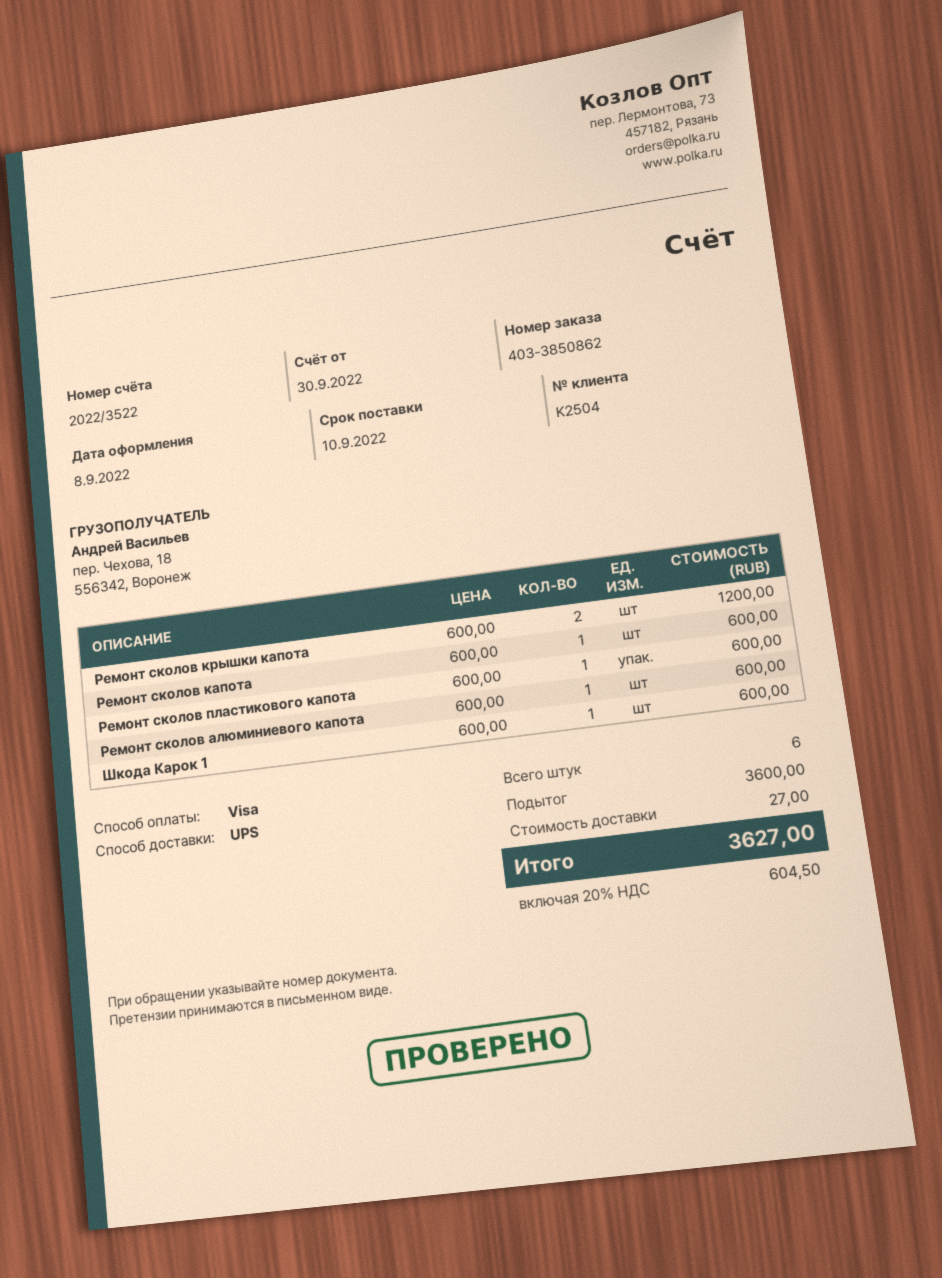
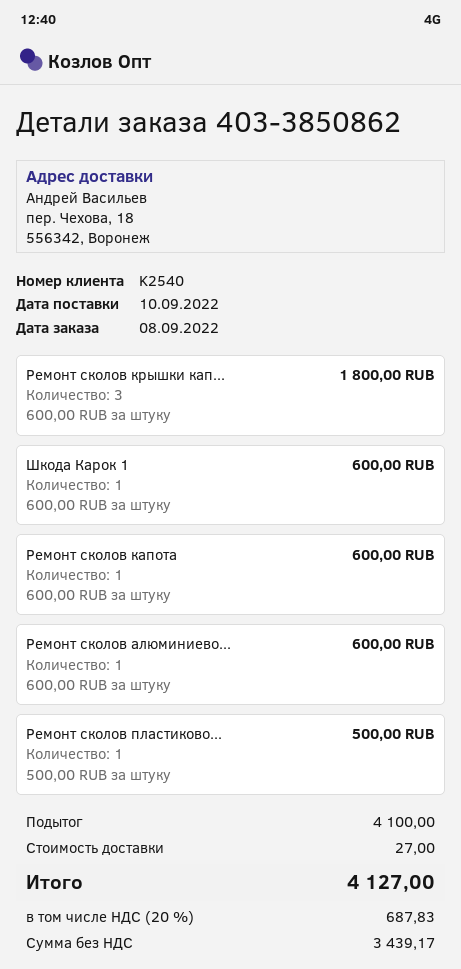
customer number: K2504 -> K2540
Ремонт сколов крышки капота: 2 x 600.00 = 1200.00 -> 3 x 600.00 = 1800.00
Ремонт сколов пластикового капота: 1 x 600.00 = 600.00 -> 1 x 500.00 = 500.00
subtotal: 3600.00 -> 4100.00
tax: 20% = 604.50 -> 20% = 687.83
total: 3627.00 -> 4127.00

